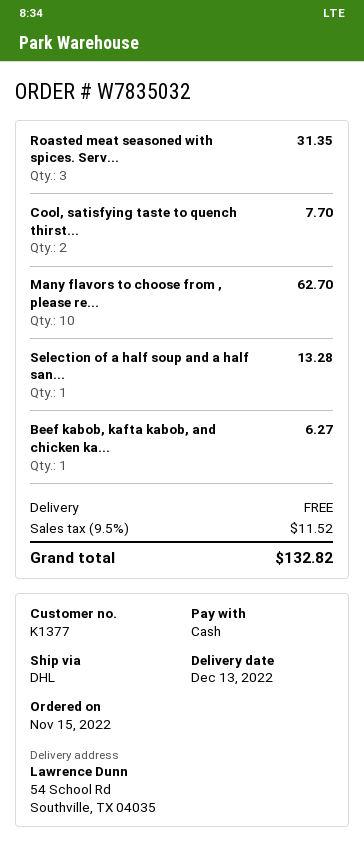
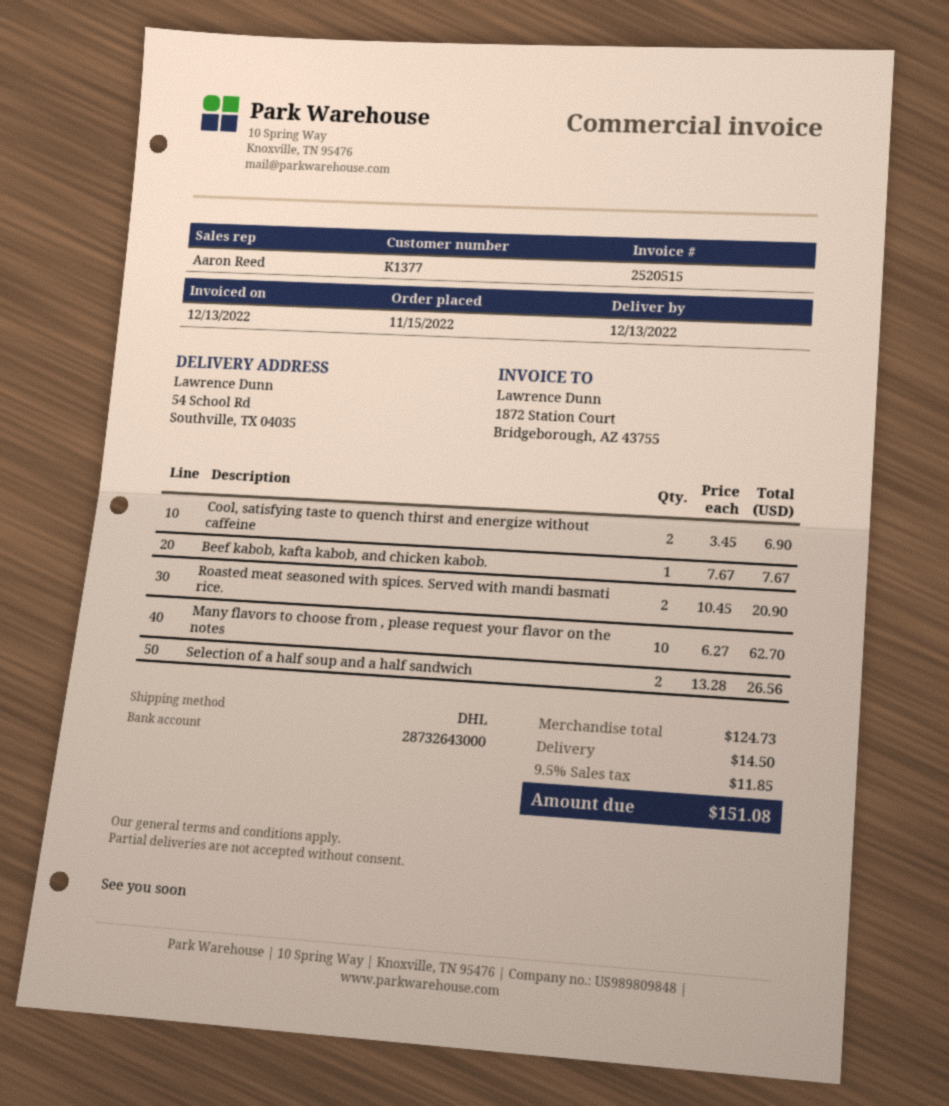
Roasted meat seasoned with spices. Serv...: 3 for 31.35 -> 2 for 20.90
Cool, satisfying taste to quench thirst...: 2 for 7.70 -> 2 for 6.90
Selection of a half soup and a half san...: 1 for 13.28 -> 2 for 26.56
Beef kabob, kafta kabob, and chicken ka...: 1 for 6.27 -> 1 for 7.67
shipping: 0.00 -> 14.50
tax: 9.5% = 11.52 -> 9.5% = 11.85
total: 132.82 -> 151.08

